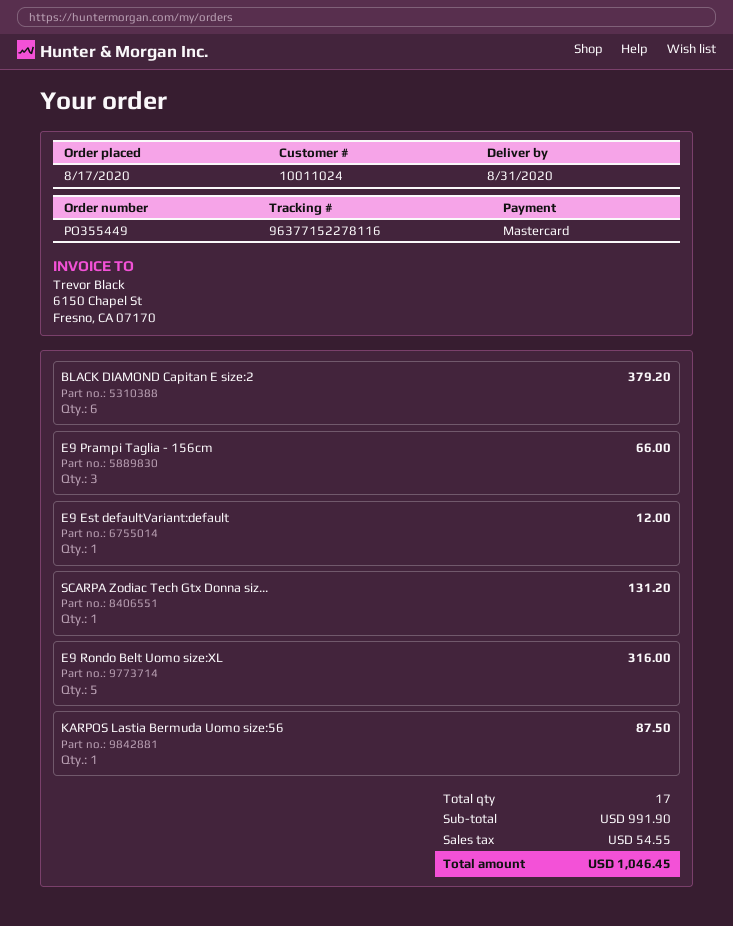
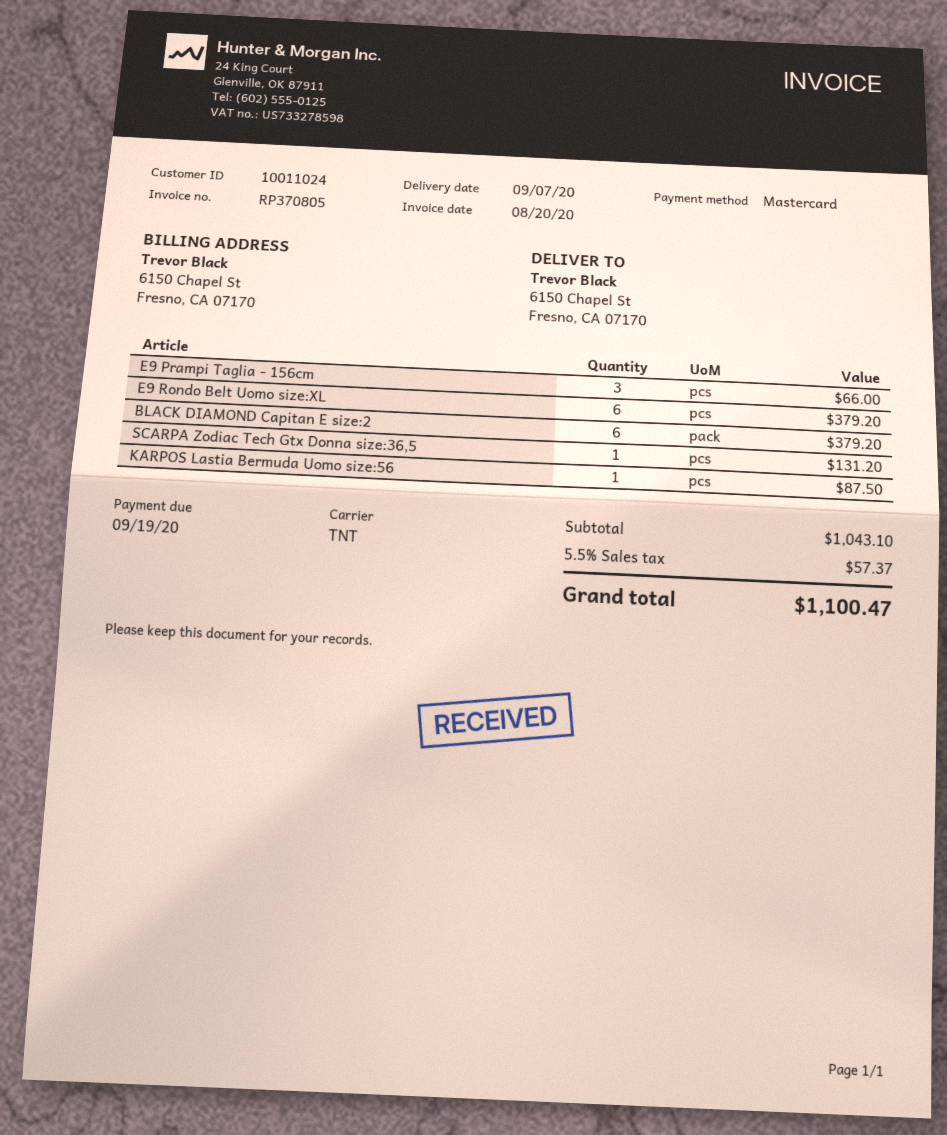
delivery date: 2020-08-31 -> 2020-09-07
E9 Est defaultVariant:default: 1 for 12.00 -> none
E9 Rondo Belt Uomo size:XL: 5 for 316.00 -> 6 for 379.20
subtotal: 991.90 -> 1043.10
tax: 54.55 -> 57.37
total: 1046.45 -> 1100.47

